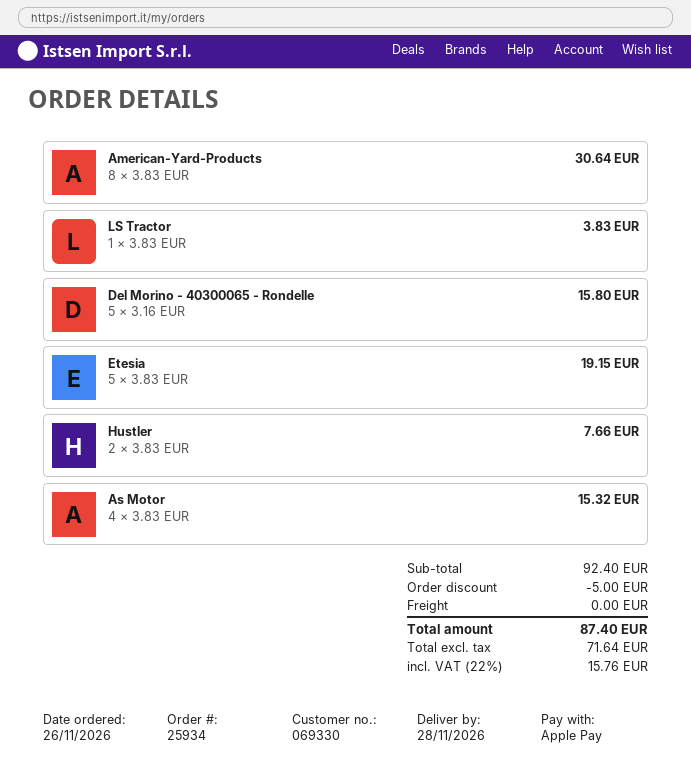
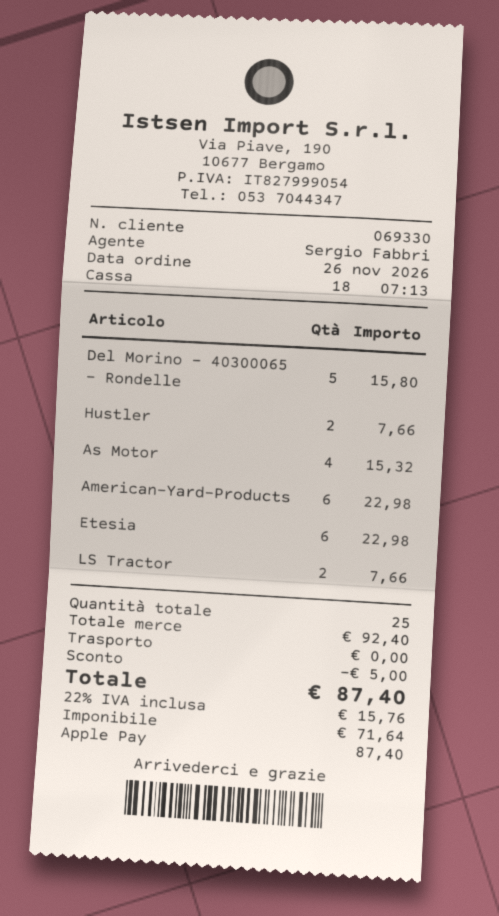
American-Yard-Products: 8 for 30.64 -> 6 for 22.98
LS Tractor: 1 for 3.83 -> 2 for 7.66
Etesia: 5 for 19.15 -> 6 for 22.98

